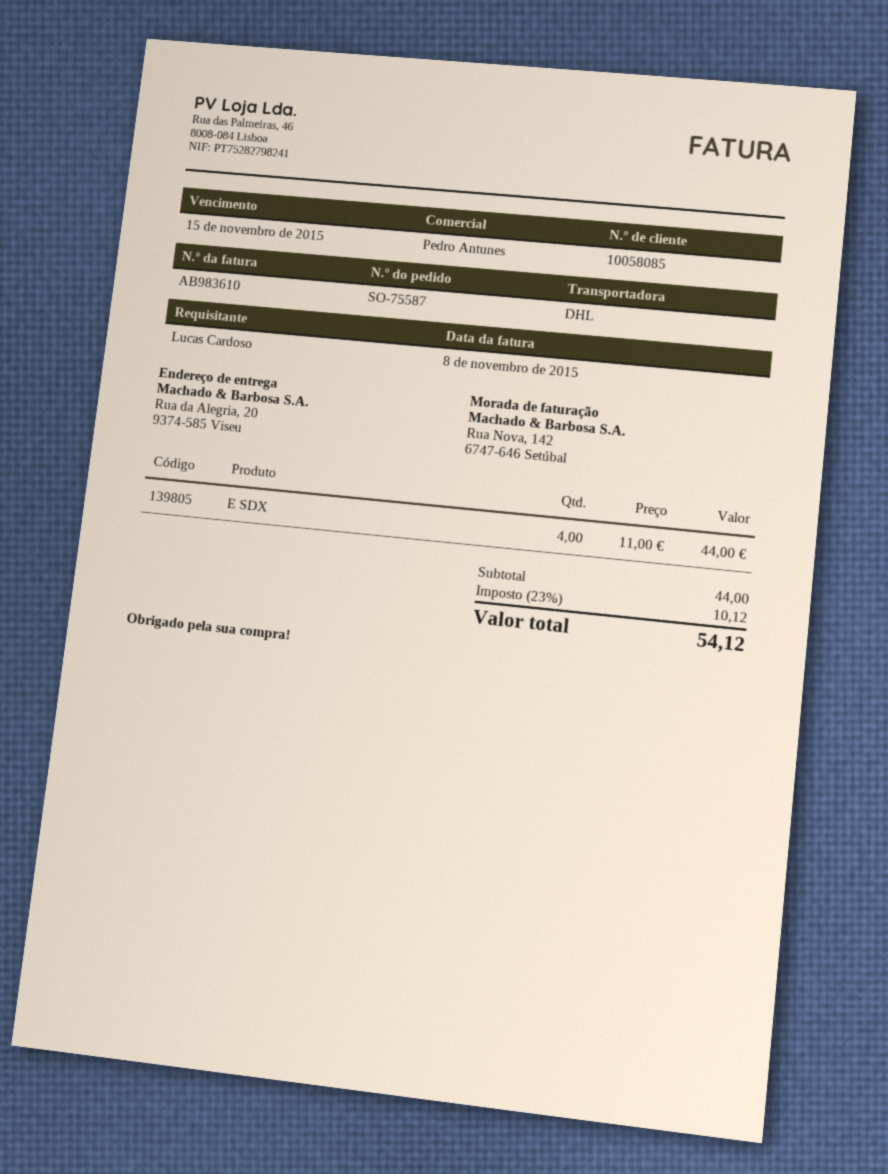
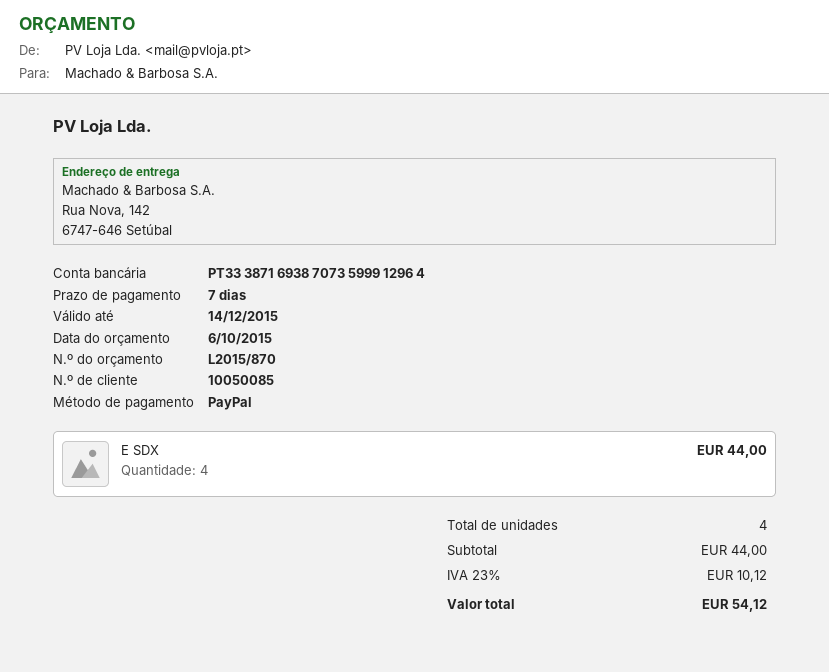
customer number: 10058085 -> 10050085
ship to: Rua da Alegria, 20, 9374-585 Viseu -> Rua Nova, 142, 6747-646 Setúbal

